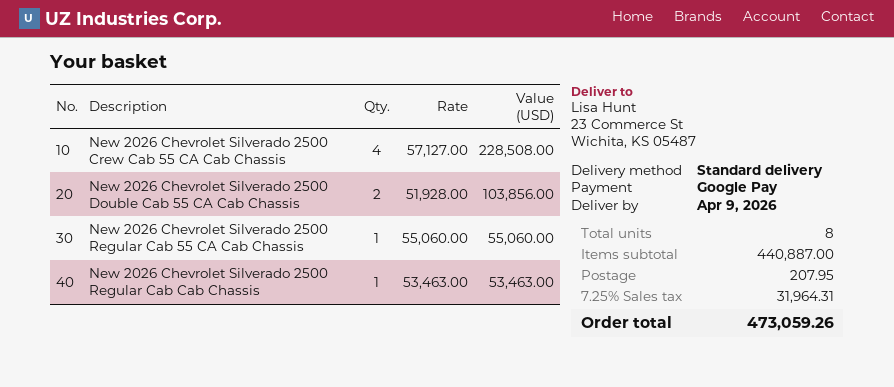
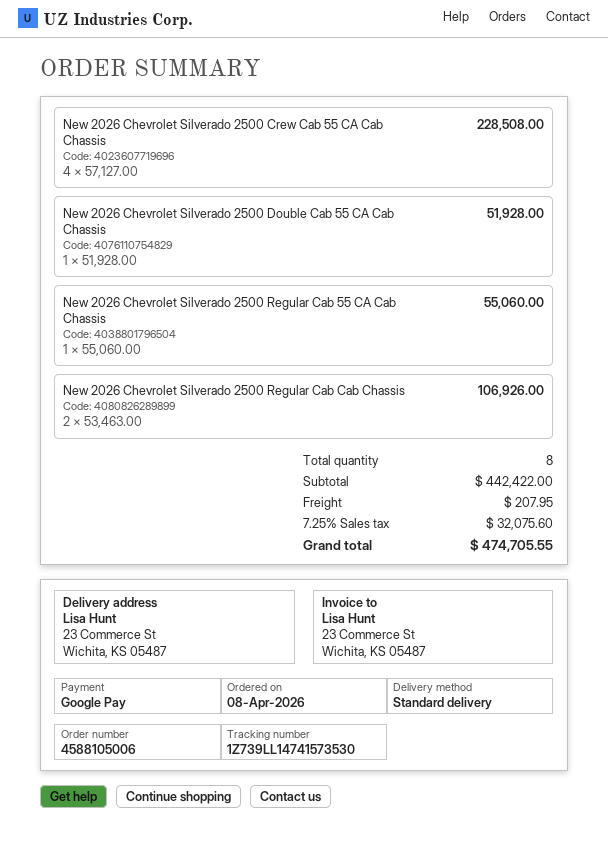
New 2026 Chevrolet Silverado 2500 Double Cab 55 CA Cab Chassis: 2 x 51928.00 = 103856.00 -> 1 x 51928.00 = 51928.00
New 2026 Chevrolet Silverado 2500 Regular Cab Cab Chassis: 1 x 53463.00 = 53463.00 -> 2 x 53463.00 = 106926.00
subtotal: 440887.00 -> 442422.00
tax: 7.25% = 31964.31 -> 7.25% = 32075.60
total: 473059.26 -> 474705.55

